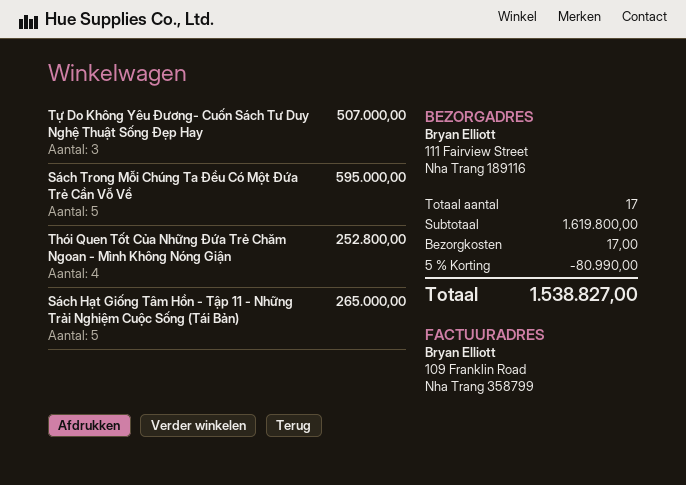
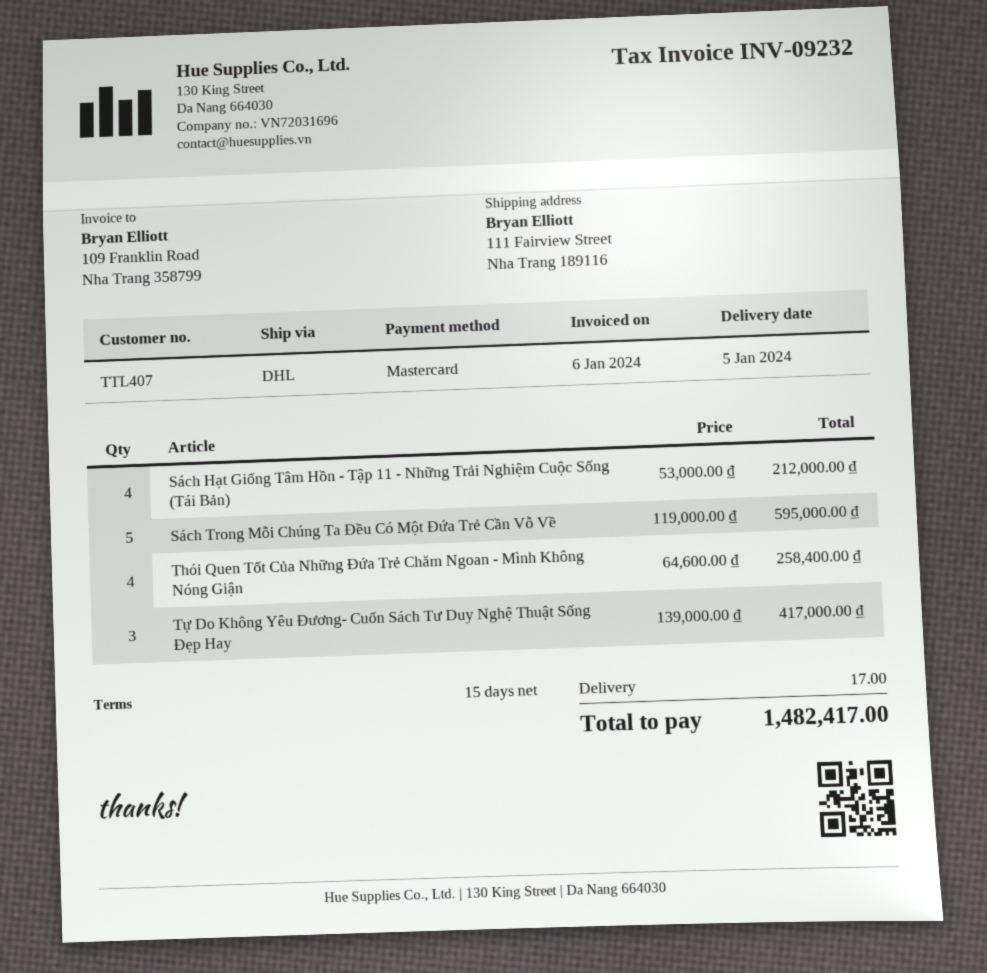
Tự Do Không Yêu Đương- Cuốn Sách Tư Duy Nghệ Thuật Sống Đẹp Hay: 3 for 507000.00 -> 3 for 417000.00
Thói Quen Tốt Của Những Đứa Trẻ Chăm Ngoan - Mình Không Nóng Giận: 4 for 252800.00 -> 4 for 258400.00
Sách Hạt Giống Tâm Hồn - Tập 11 - Những Trải Nghiệm Cuộc Sống (Tái Bản): 5 for 265000.00 -> 4 for 212000.00
discount: 5% = 80990.00 -> none
total: 1538827.00 -> 1482417.00

